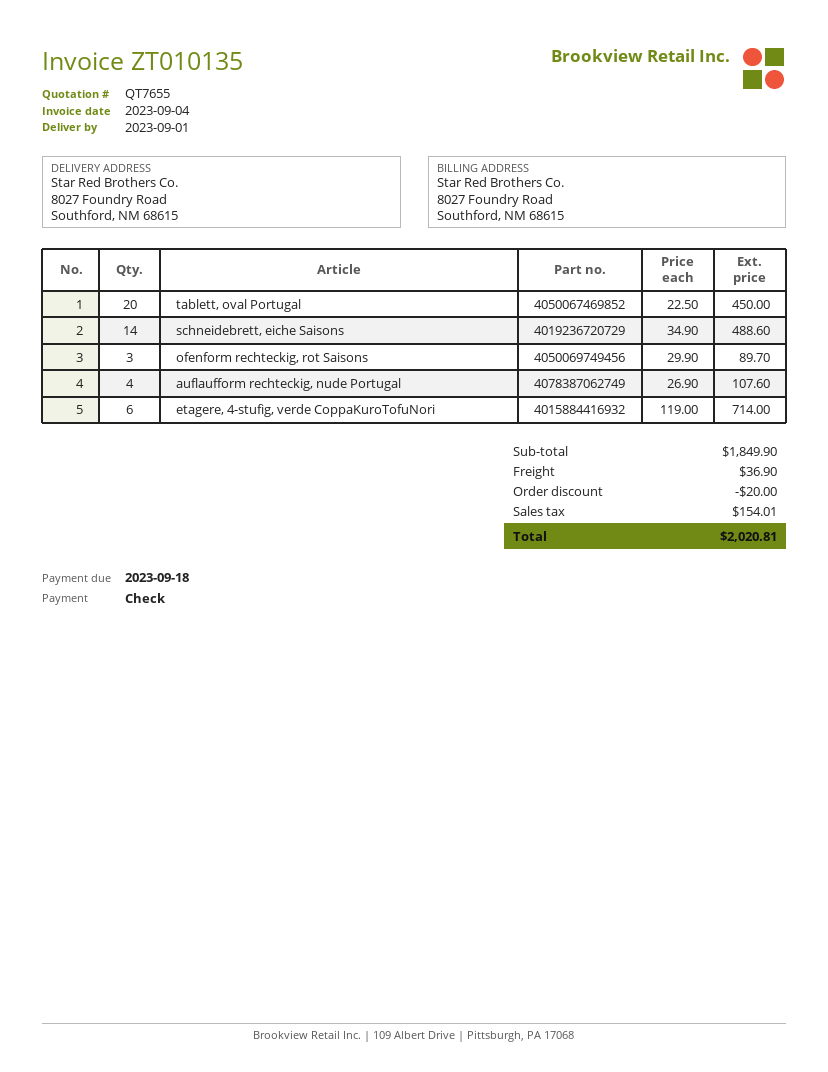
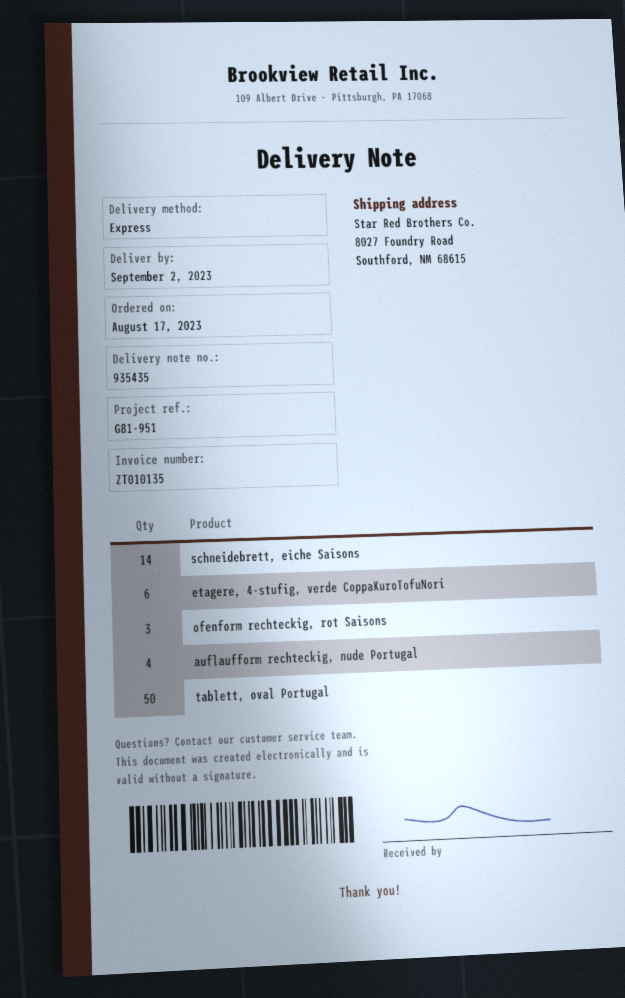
delivery date: 2023-09-01 -> 2023-09-02
tablett, oval Portugal: 20 -> 50

